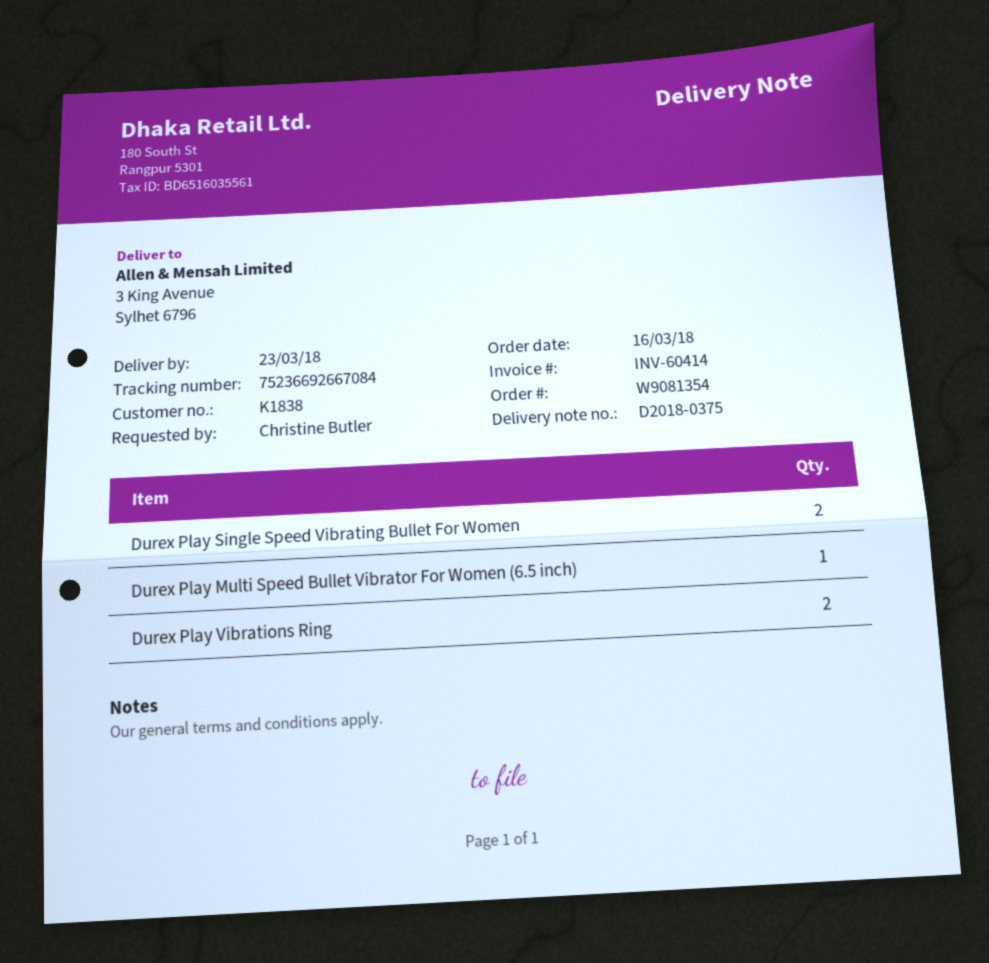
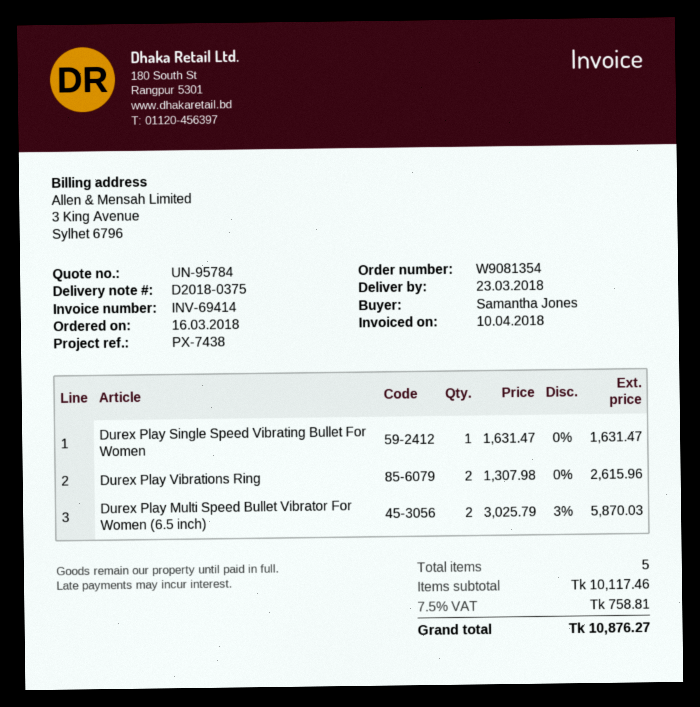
invoice number: INV-60414 -> INV-69414
ordered by: Christine Butler -> Samantha Jones
Durex Play Single Speed Vibrating Bullet For Women: 2 -> 1
Durex Play Multi Speed Bullet Vibrator For Women (6.5 inch): 1 -> 2

